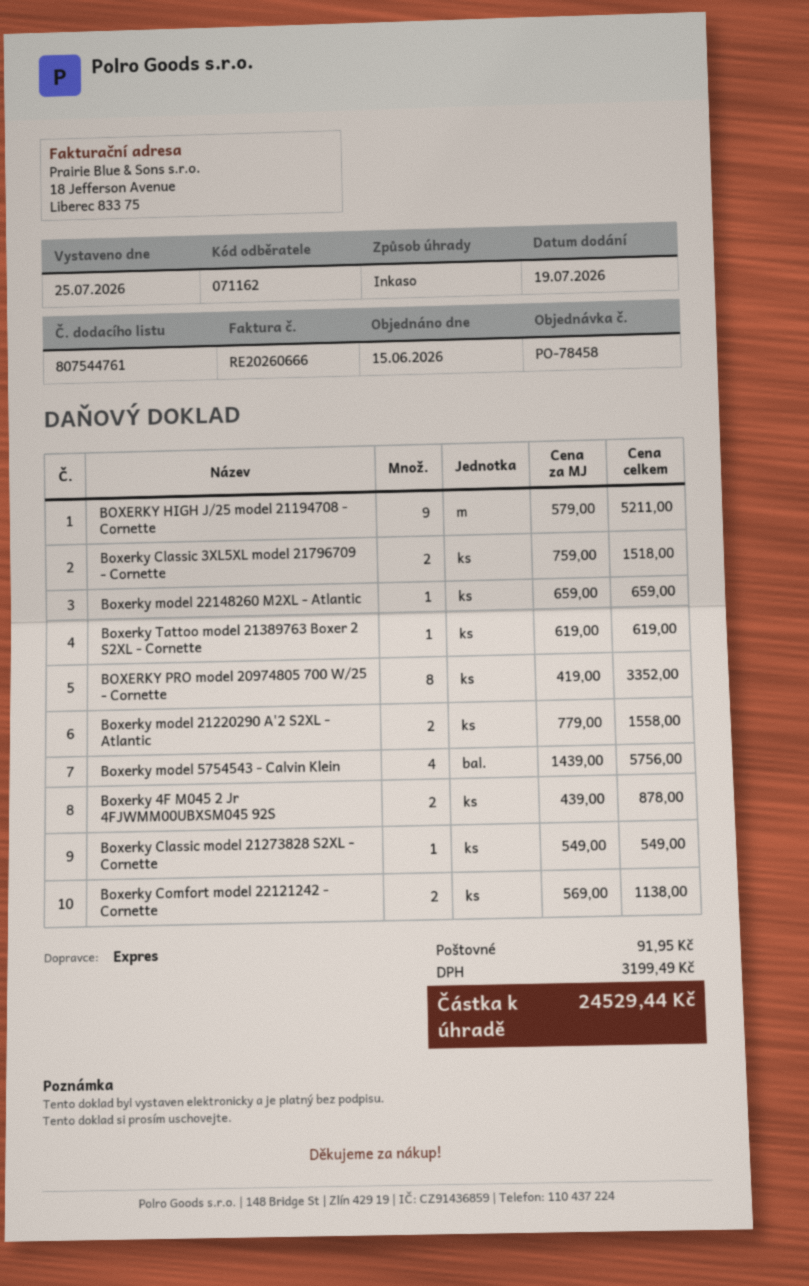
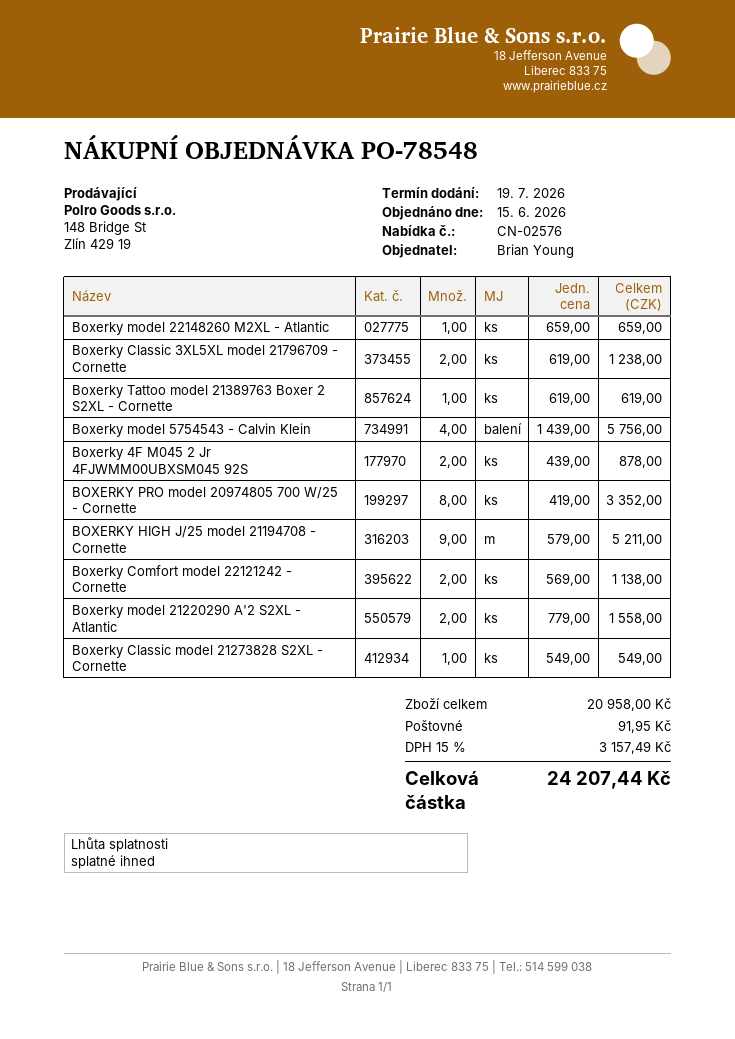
order number: PO-78458 -> PO-78548
Boxerky Classic 3XL5XL model 21796709 - Cornette: 2 x 759.00 = 1518.00 -> 2 x 619.00 = 1238.00
tax: 3199.49 -> 3157.49
total: 24529.44 -> 24207.44

